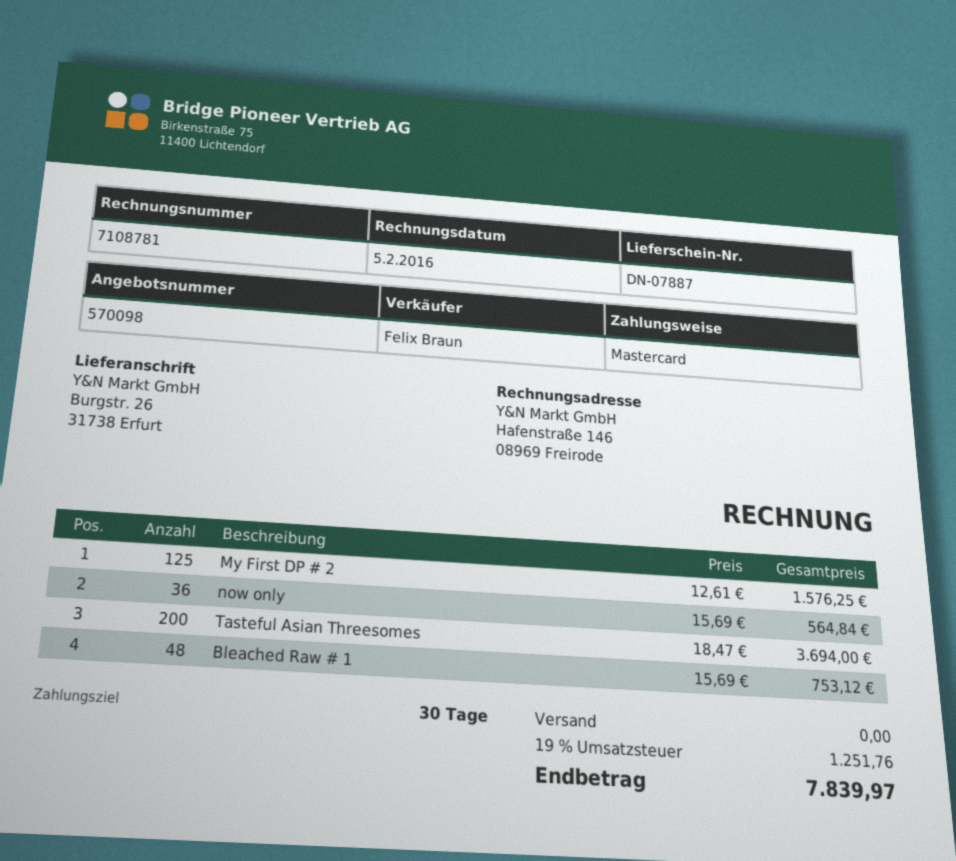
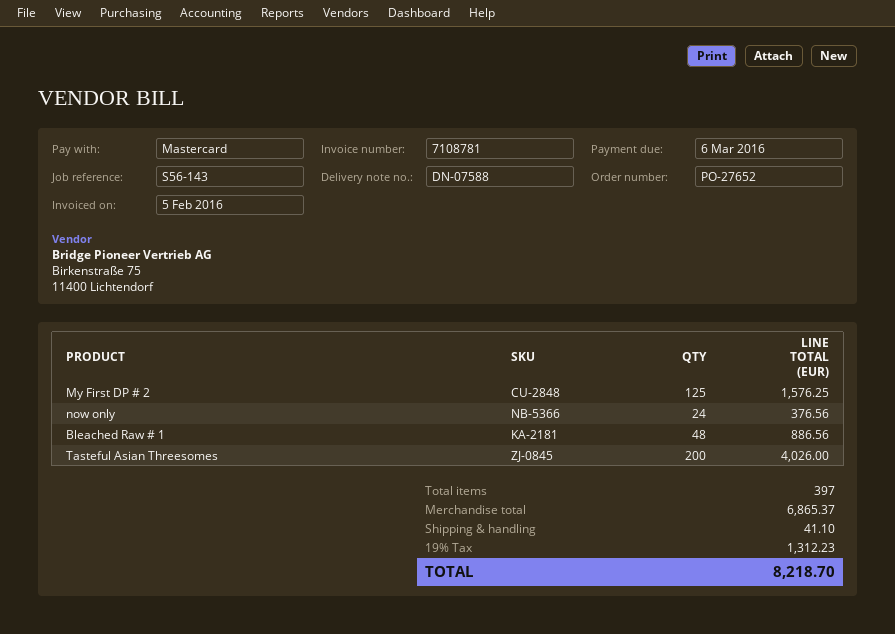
delivery note number: DN-07887 -> DN-07588
now only: 36 for 564.84 -> 24 for 376.56
Tasteful Asian Threesomes: 200 for 3694.00 -> 200 for 4026.00
Bleached Raw # 1: 48 for 753.12 -> 48 for 886.56
shipping: 0.00 -> 41.10
tax: 19% = 1251.76 -> 19% = 1312.23
total: 7839.97 -> 8218.70

